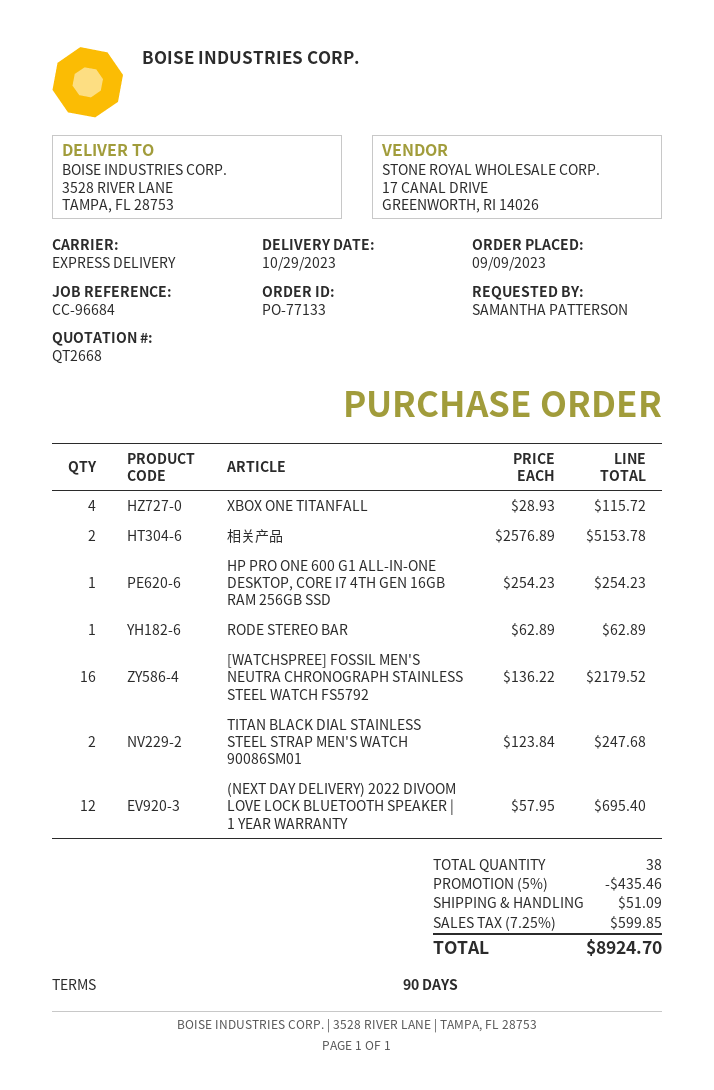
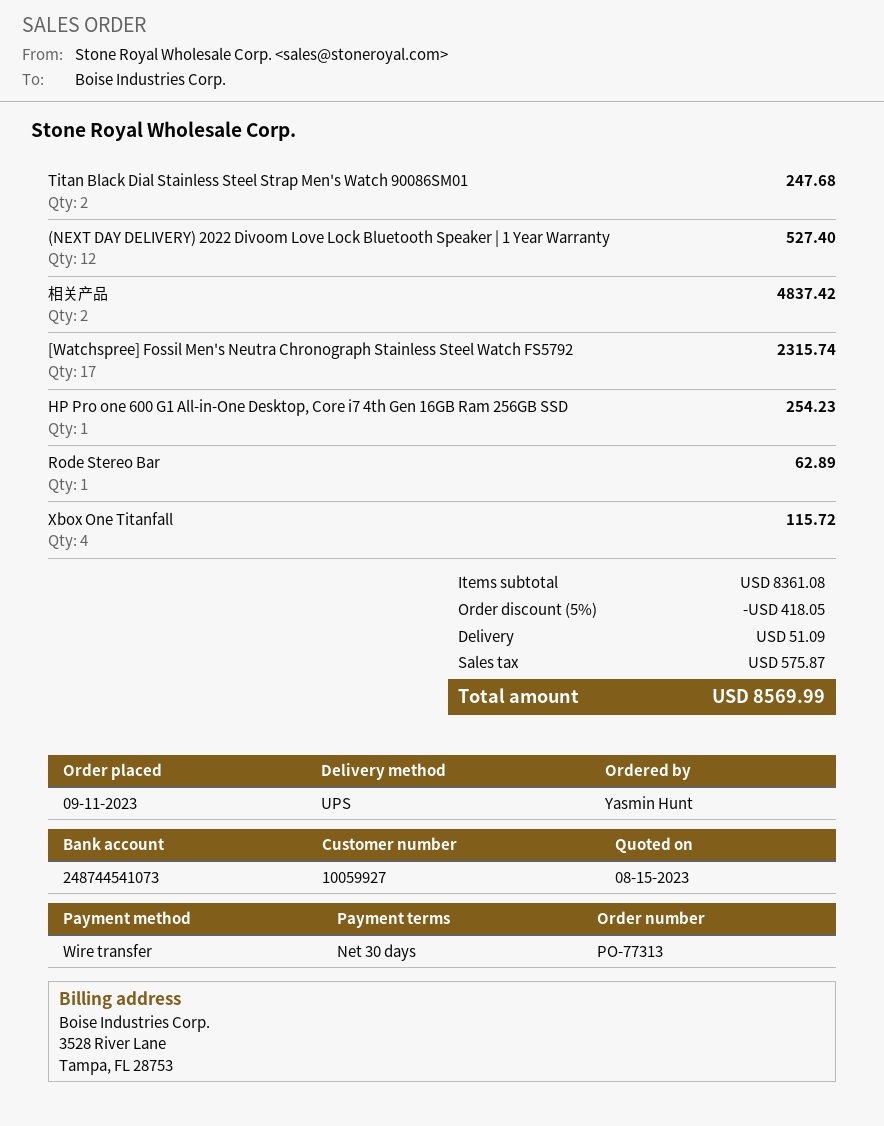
order number: PO-77133 -> PO-77313
order date: 2023-09-09 -> 2023-09-11
payment terms: 90 days -> 30 days
ordered by: SAMANTHA PATTERSON -> Yasmin Hunt
shipping method: express -> UPS
相关产品: 2 for 5153.78 -> 2 for 4837.42
[WATCHSPREE] FOSSIL MEN'S NEUTRA CHRONOGRAPH STAINLESS STEEL WATCH FS5792: 16 for 2179.52 -> 17 for 2315.74
(NEXT DAY DELIVERY) 2022 DIVOOM LOVE LOCK BLUETOOTH SPEAKER | 1 YEAR WARRANTY: 12 for 695.40 -> 12 for 527.40
discount: 5% = 435.46 -> 5% = 418.05
tax: 599.85 -> 575.87
total: 8924.70 -> 8569.99

